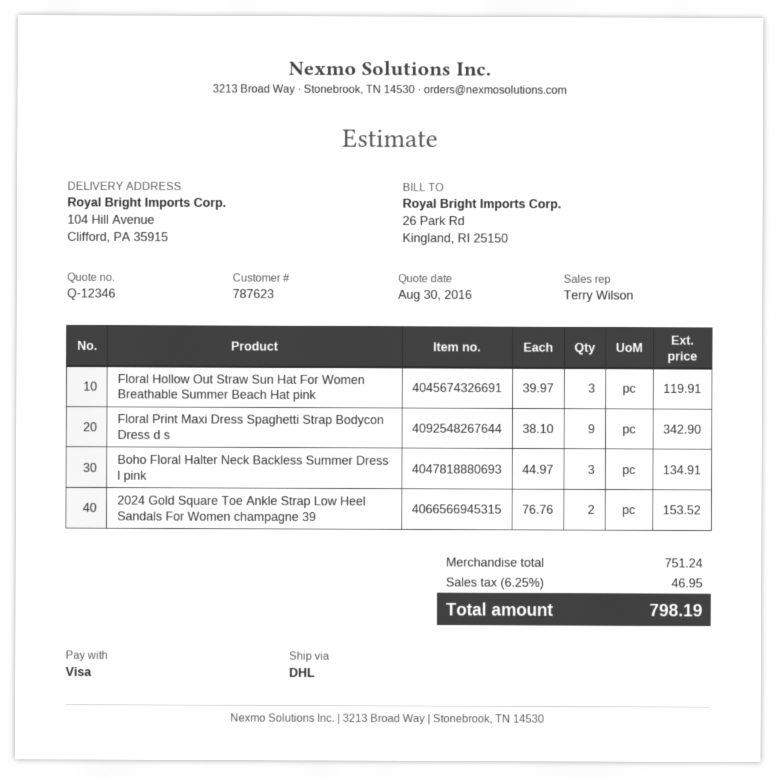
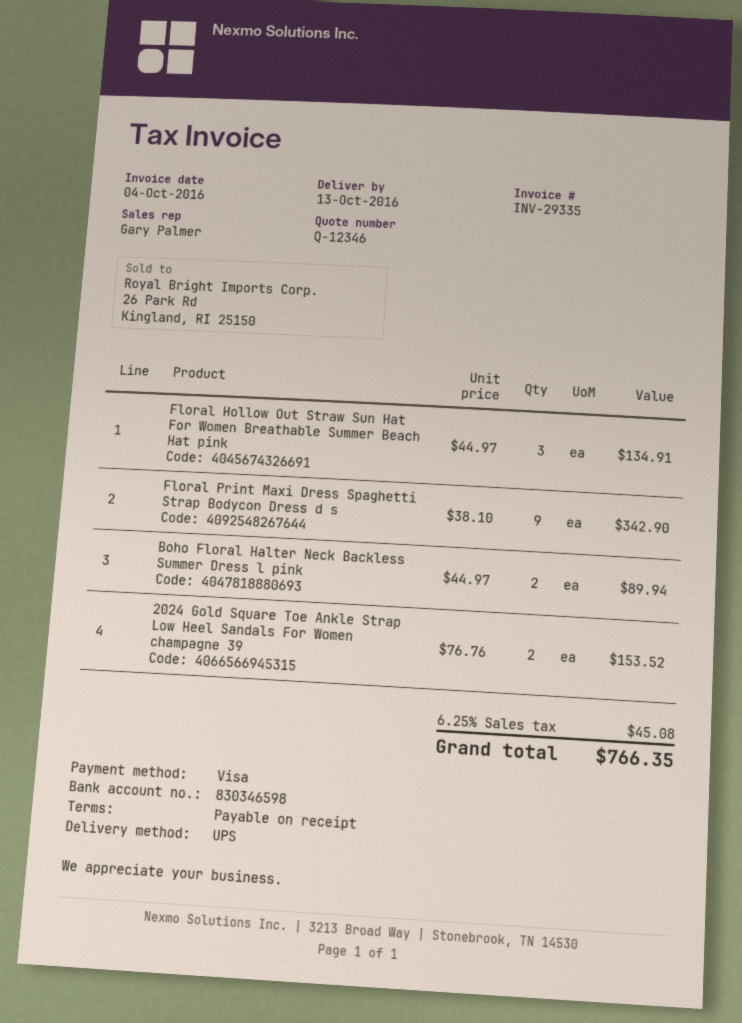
sales rep: Terry Wilson -> Gary Palmer
shipping method: DHL -> UPS
Floral Hollow Out Straw Sun Hat For Women Breathable Summer Beach Hat pink: 3 x 39.97 = 119.91 -> 3 x 44.97 = 134.91
Boho Floral Halter Neck Backless Summer Dress l pink: 3 x 44.97 = 134.91 -> 2 x 44.97 = 89.94
tax: 6.25% = 46.95 -> 6.25% = 45.08
total: 798.19 -> 766.35

